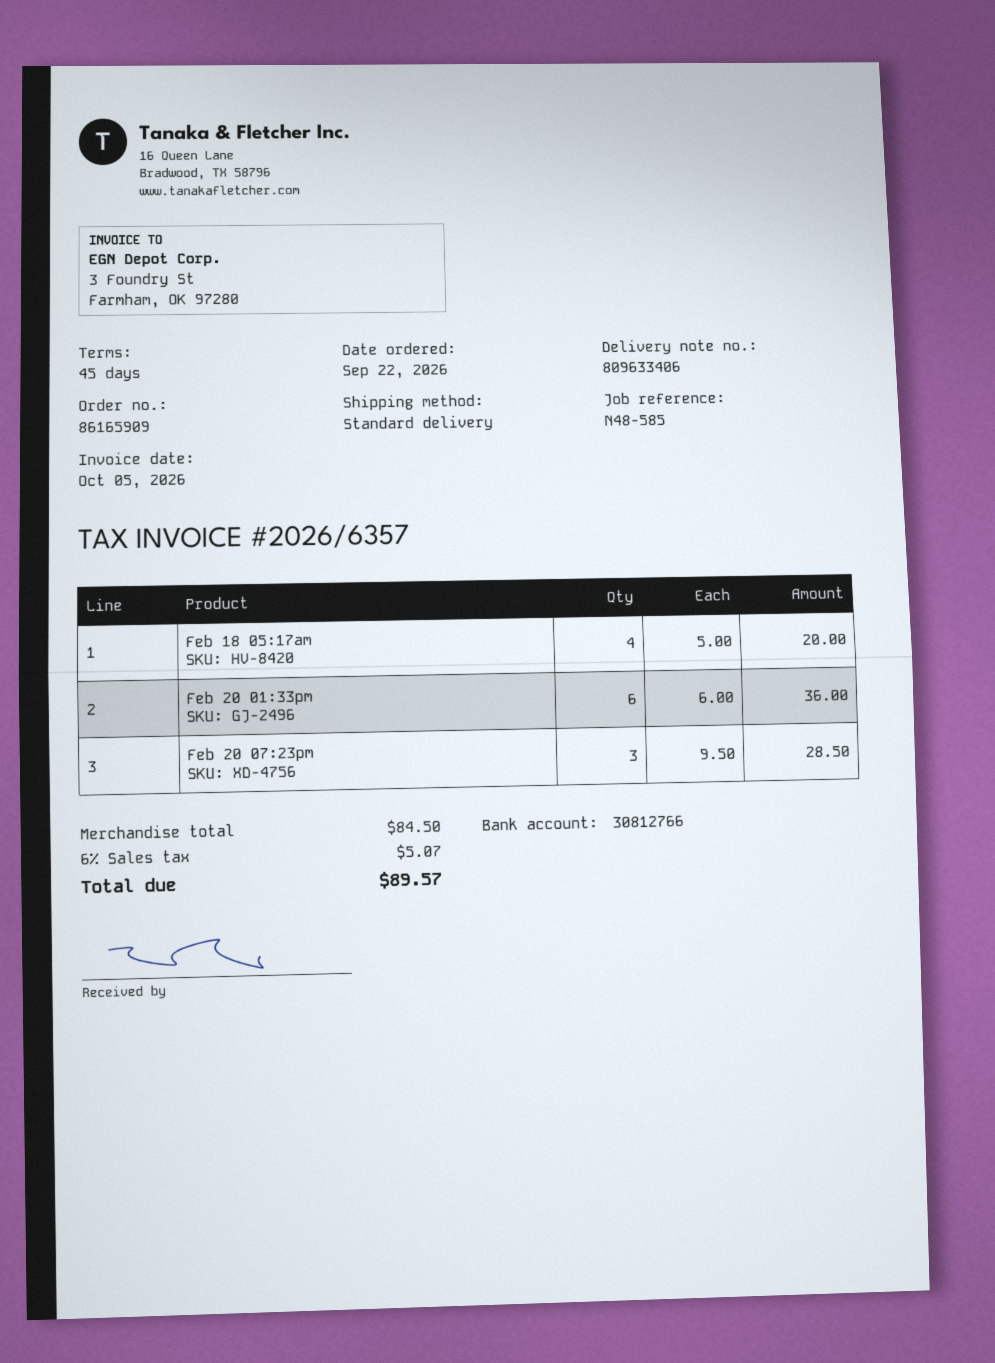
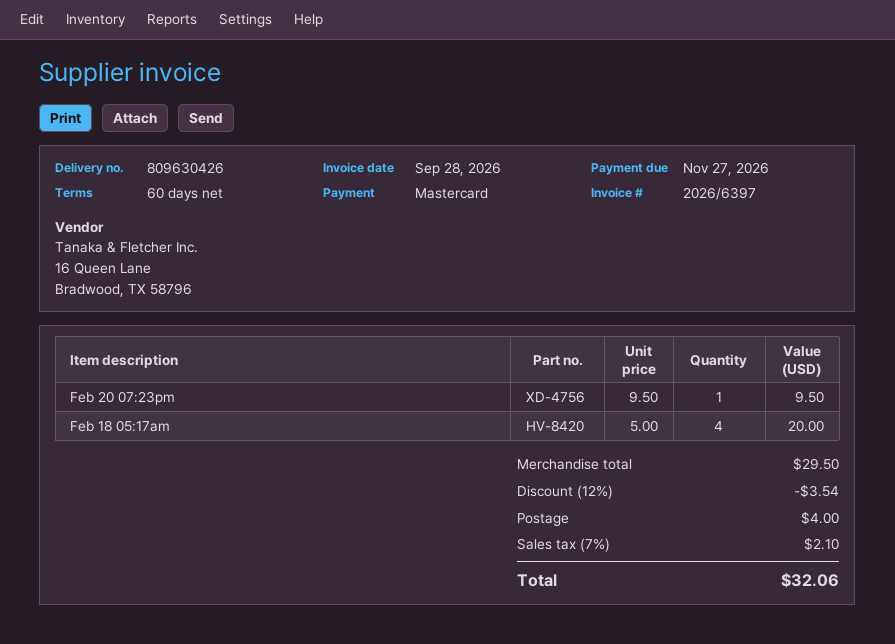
delivery note number: 809633406 -> 809630426
invoice number: 2026/6357 -> 2026/6397
invoice date: 2026-10-05 -> 2026-09-28
payment terms: 45 days -> 60 days
Feb 20 01:33pm: 6 x 6.00 = 36.00 -> none
Feb 20 07:23pm: 3 x 9.50 = 28.50 -> 1 x 9.50 = 9.50
subtotal: 84.50 -> 29.50
discount: none -> 12% = 3.54
shipping: none -> 4.00
tax: 6% = 5.07 -> 7% = 2.10
total: 89.57 -> 32.06

